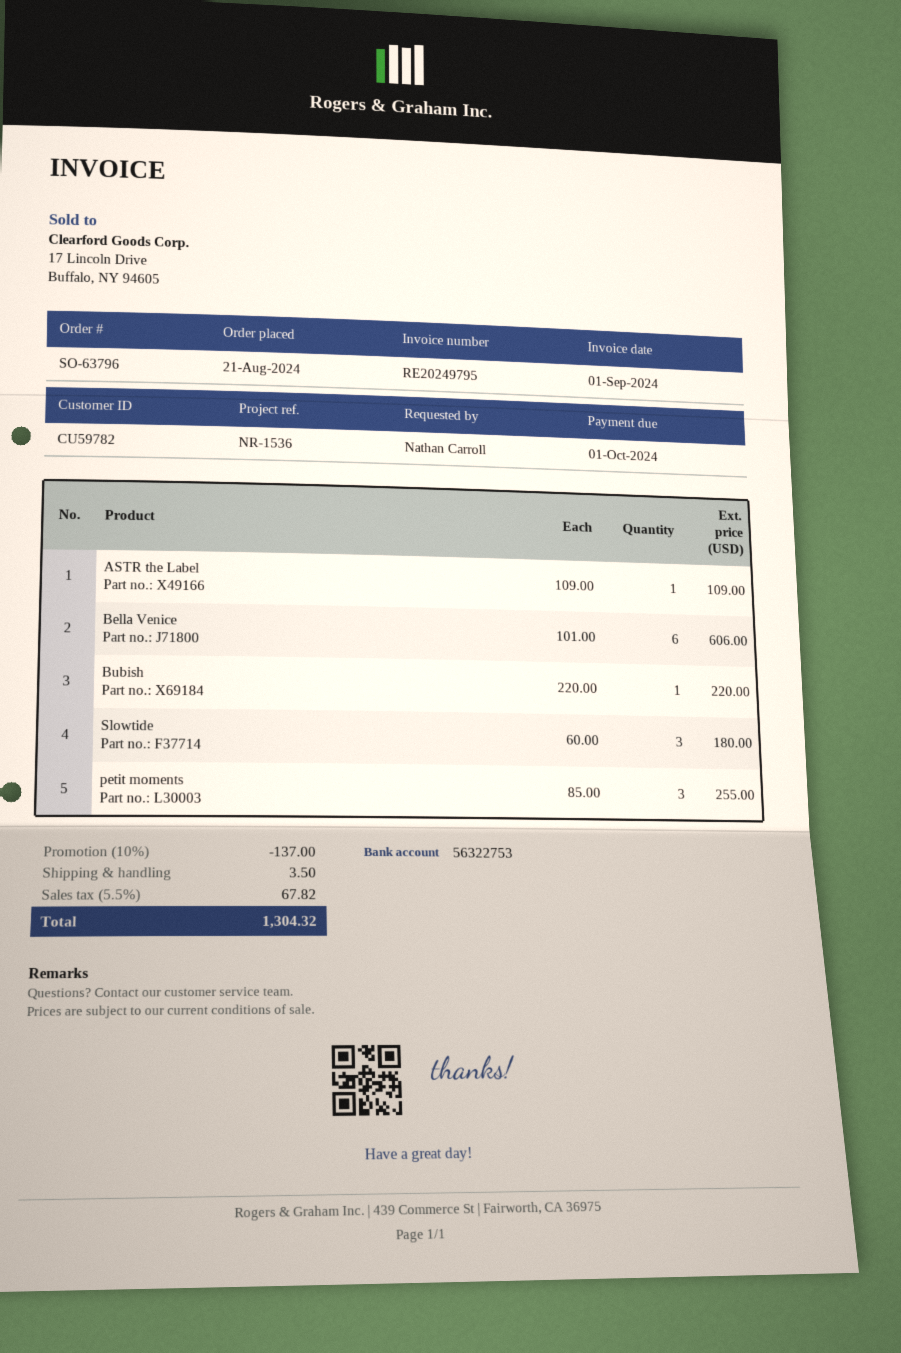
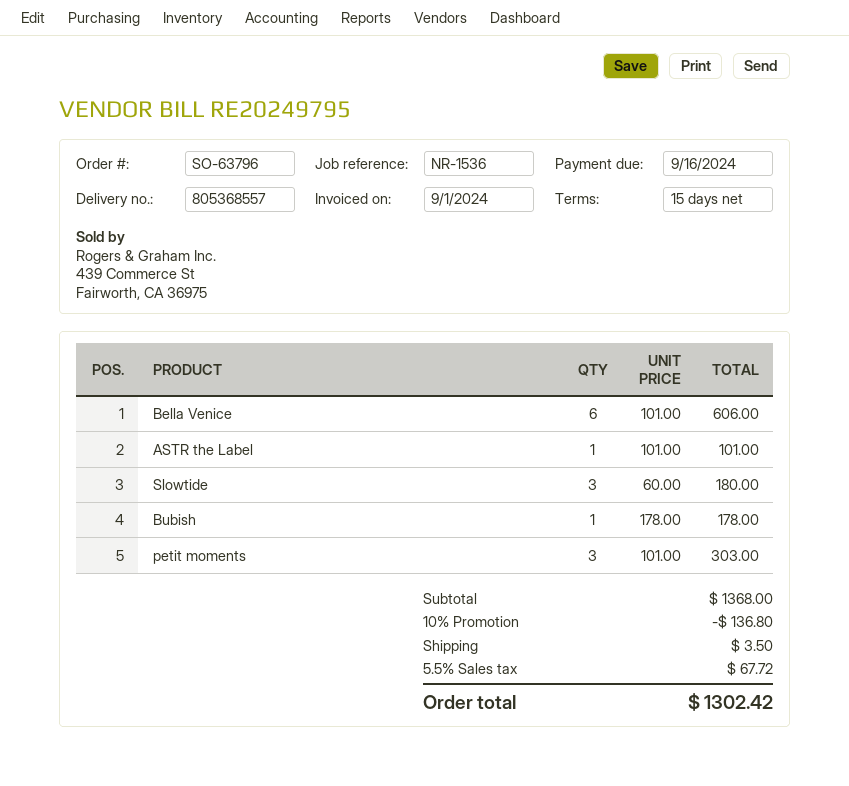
due date: 2024-10-01 -> 2024-09-16
ASTR the Label: 1 x 109.00 = 109.00 -> 1 x 101.00 = 101.00
Bubish: 1 x 220.00 = 220.00 -> 1 x 178.00 = 178.00
petit moments: 3 x 85.00 = 255.00 -> 3 x 101.00 = 303.00
discount: 10% = 137.00 -> 10% = 136.80
tax: 5.5% = 67.82 -> 5.5% = 67.72
total: 1304.32 -> 1302.42

